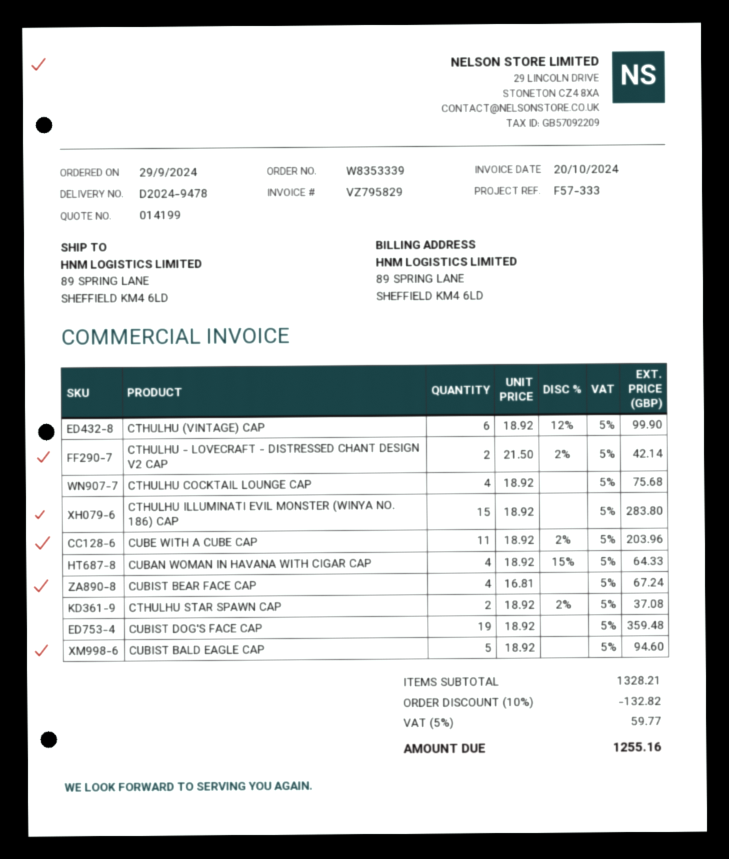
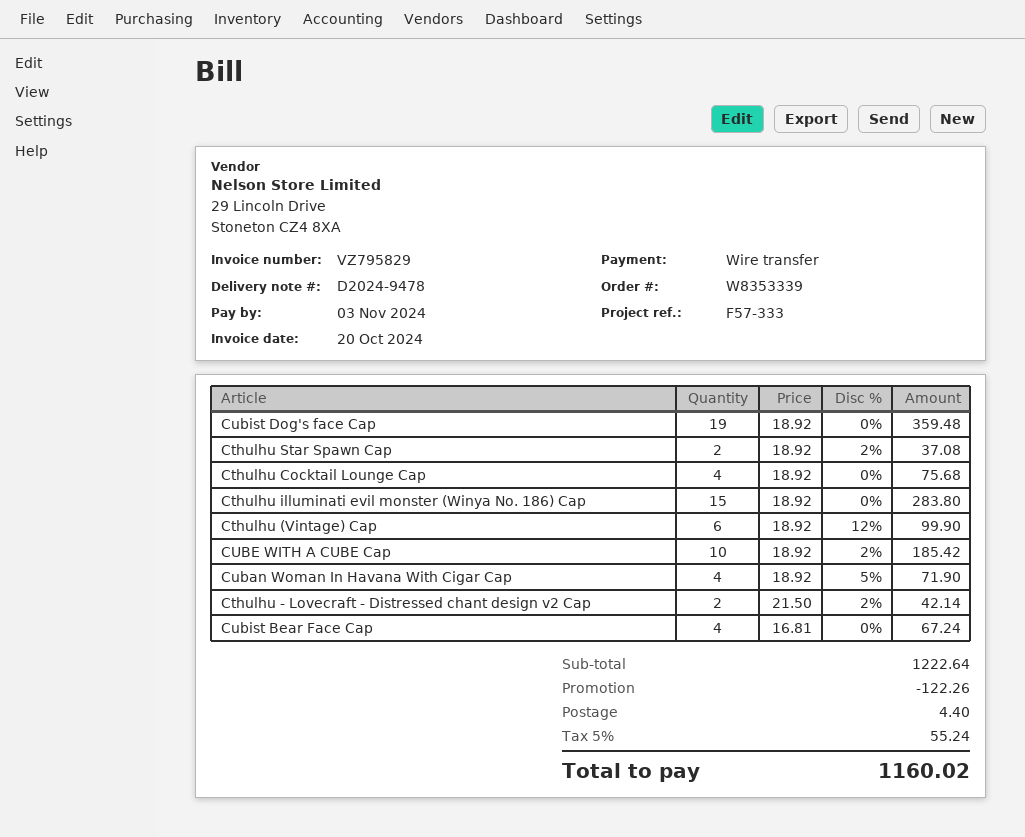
CUBE WITH A CUBE CAP: 11 x 18.92 - 2% = 203.96 -> 10 x 18.92 - 2% = 185.42
CUBAN WOMAN IN HAVANA WITH CIGAR CAP: 4 x 18.92 - 15% = 64.33 -> 4 x 18.92 - 5% = 71.90
CUBIST BALD EAGLE CAP: 5 x 18.92 = 94.60 -> none
subtotal: 1328.21 -> 1222.64
discount: 132.82 -> 122.26
shipping: none -> 4.40
tax: 5% = 59.77 -> 5% = 55.24
total: 1255.16 -> 1160.02

